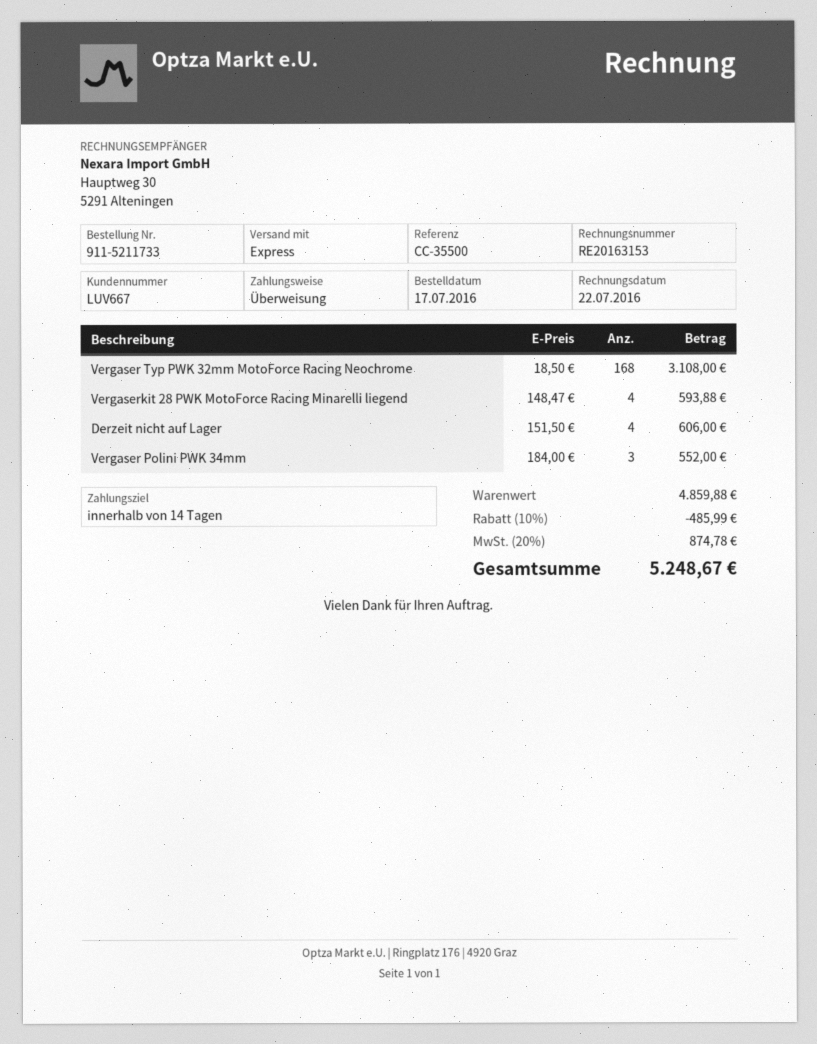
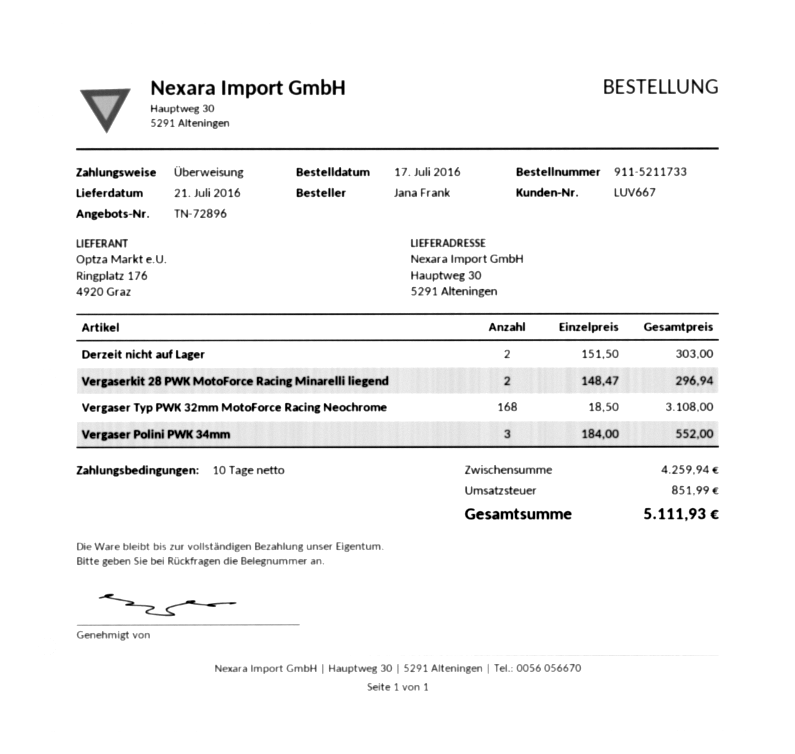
payment terms: 14 days -> 10 days
Vergaserkit 28 PWK MotoForce Racing Minarelli liegend: 4 x 148.47 = 593.88 -> 2 x 148.47 = 296.94
Derzeit nicht auf Lager: 4 x 151.50 = 606.00 -> 2 x 151.50 = 303.00
subtotal: 4859.88 -> 4259.94
discount: 10% = 485.99 -> none
tax: 874.78 -> 851.99
total: 5248.67 -> 5111.93

